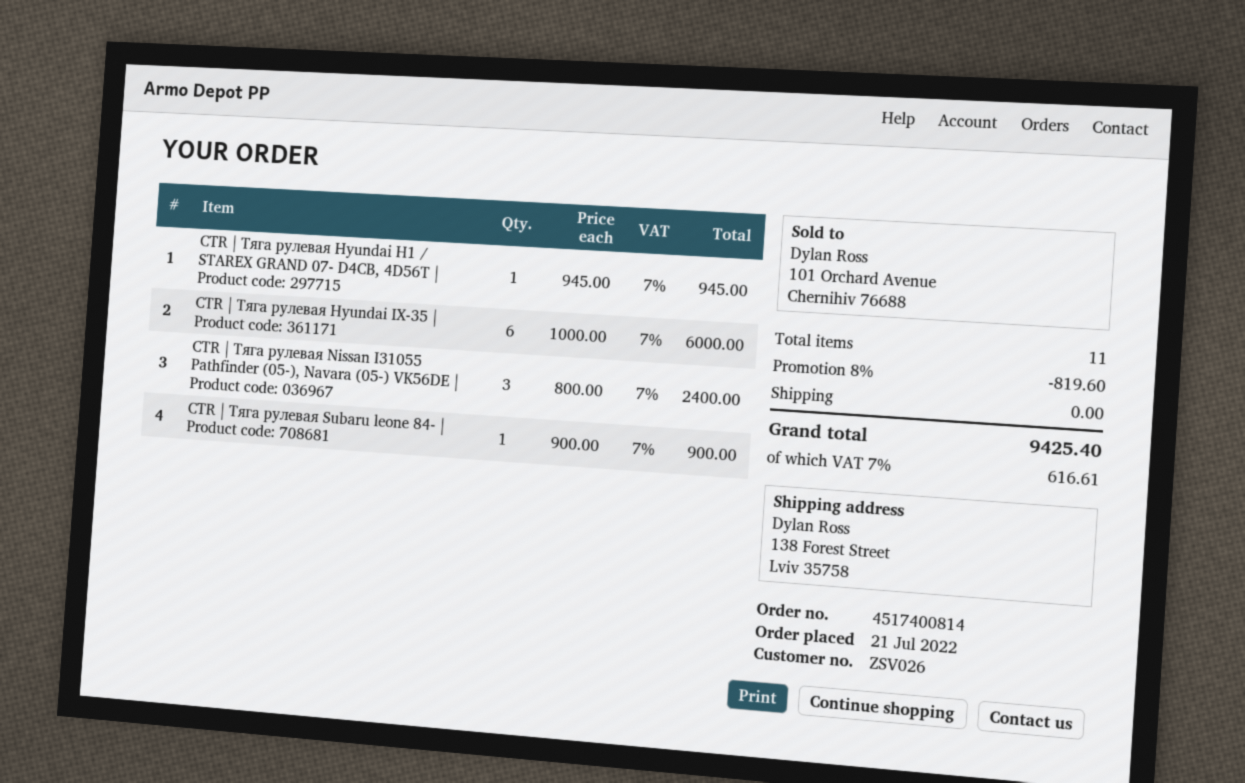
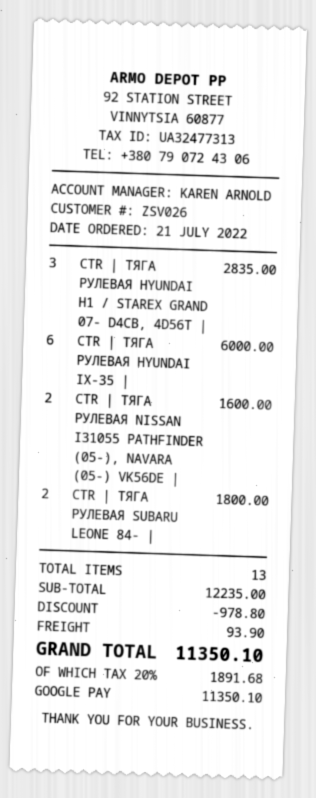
CTR | Тяга рулевая Hyundai H1 / STAREX GRAND 07- D4CB, 4D56T |: 1 for 945.00 -> 3 for 2835.00
CTR | Тяга рулевая Nissan I31055 Pathfinder (05-), Navara (05-) VK56DE |: 3 for 2400.00 -> 2 for 1600.00
CTR | Тяга рулевая Subaru leone 84- |: 1 for 900.00 -> 2 for 1800.00
total quantity: 11 -> 13
discount: 819.60 -> 978.80
shipping: 0.00 -> 93.90
tax: 7% = 616.61 -> 20% = 1891.68
total: 9425.40 -> 11350.10

